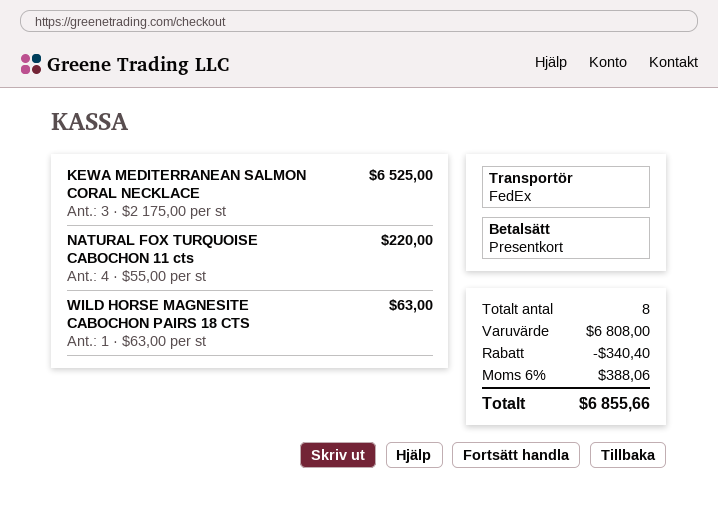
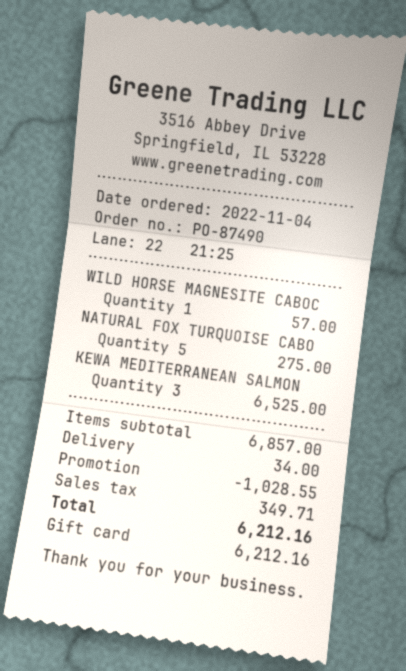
NATURAL FOX TURQUOISE CABOCHON 11 cts: 4 for 220.00 -> 5 for 275.00
WILD HORSE MAGNESITE CABOCHON PAIRS 18 CTS: 1 for 63.00 -> 1 for 57.00
subtotal: 6808.00 -> 6857.00
discount: 340.40 -> 1028.55
shipping: none -> 34.00
tax: 388.06 -> 349.71
total: 6855.66 -> 6212.16

